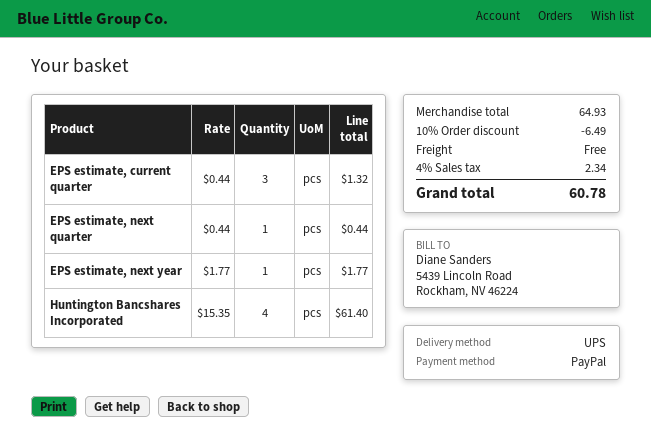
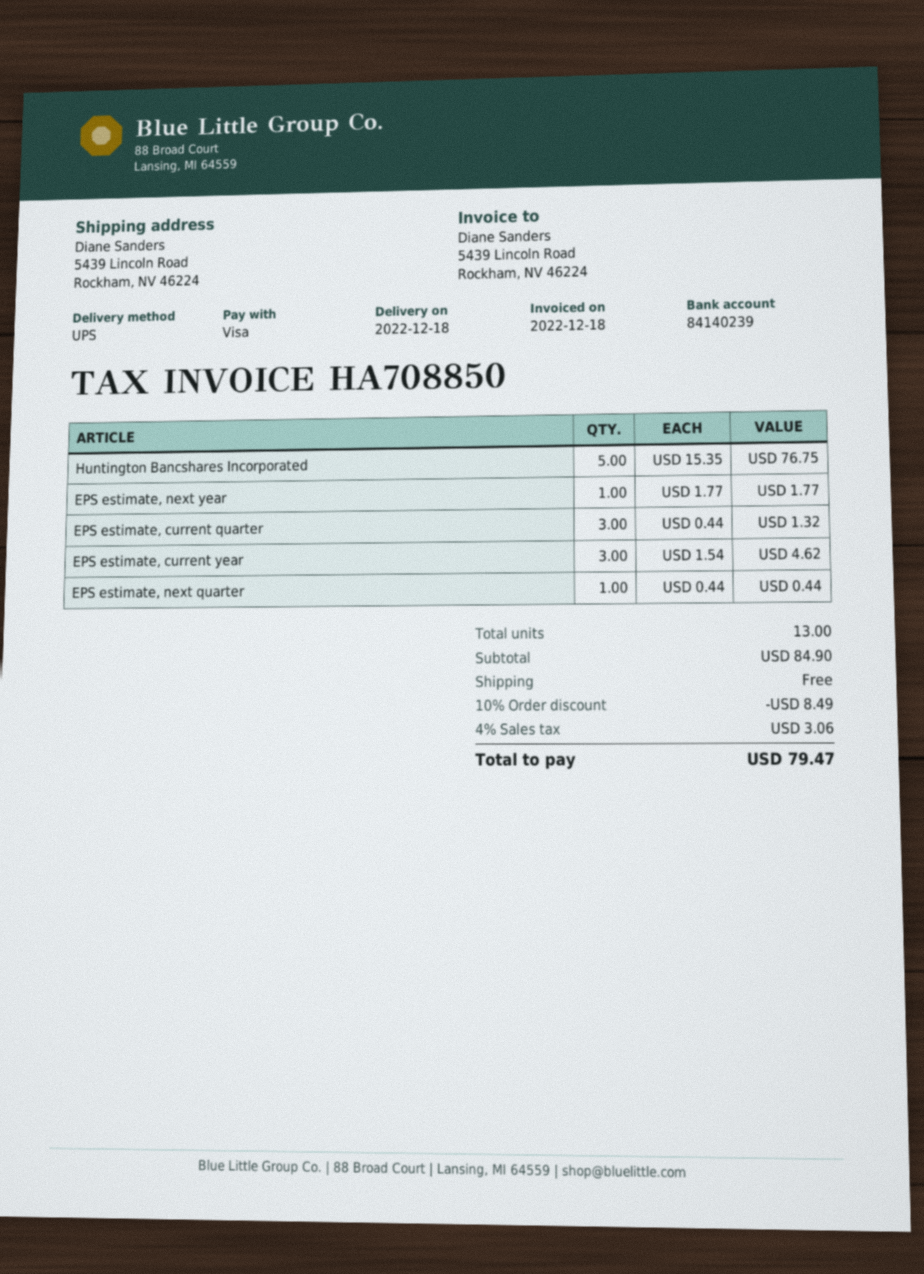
payment method: PayPal -> Visa
Huntington Bancshares Incorporated: 4 x 15.35 = 61.40 -> 5 x 15.35 = 76.75
EPS estimate, current year: none -> 3 x 1.54 = 4.62
subtotal: 64.93 -> 84.90
discount: 10% = 6.49 -> 10% = 8.49
tax: 4% = 2.34 -> 4% = 3.06
total: 60.78 -> 79.47

